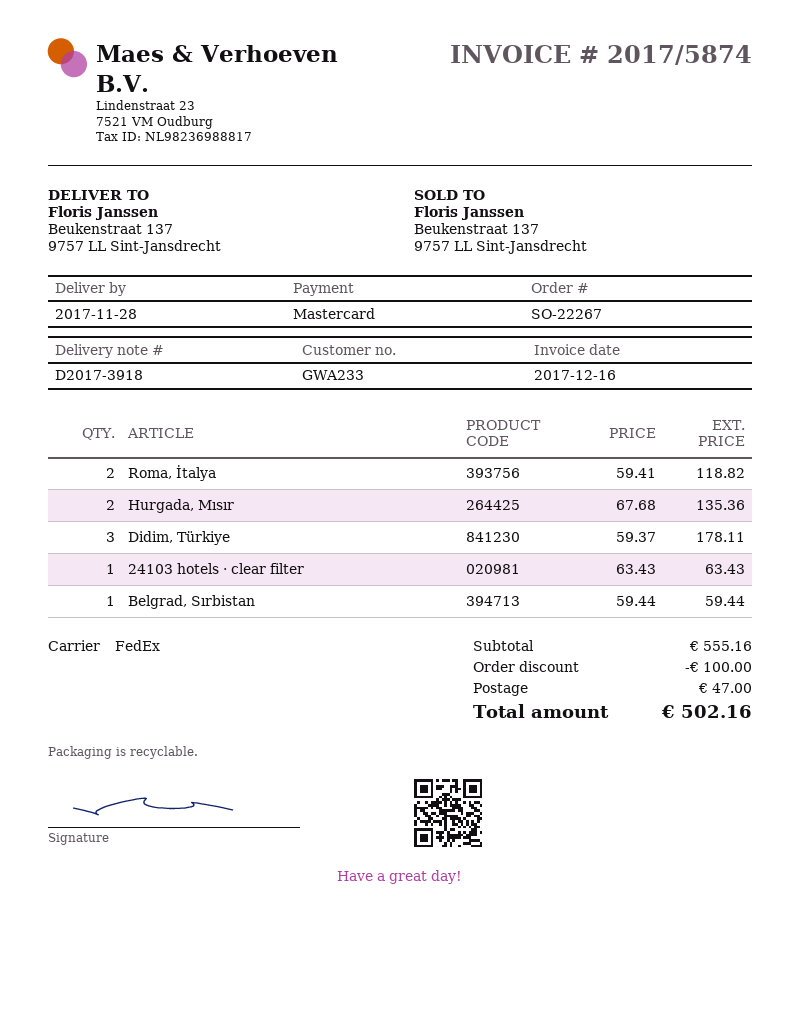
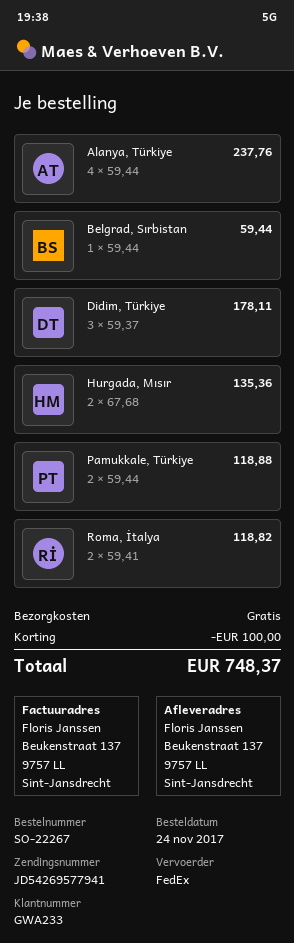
24103 hotels · clear filter: 1 x 63.43 = 63.43 -> none
Alanya, Türkiye: none -> 4 x 59.44 = 237.76
Pamukkale, Türkiye: none -> 2 x 59.44 = 118.88
shipping: 47.00 -> 0.00
total: 502.16 -> 748.37

